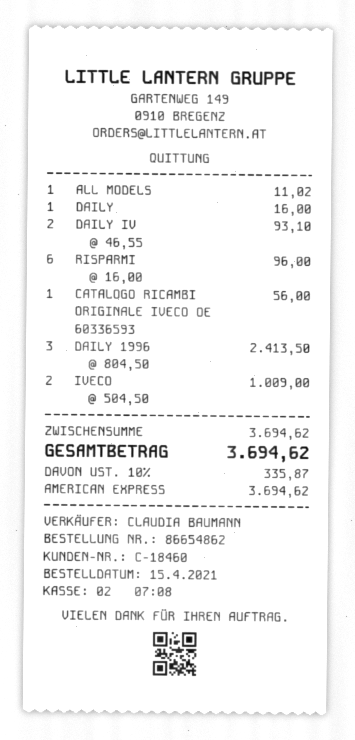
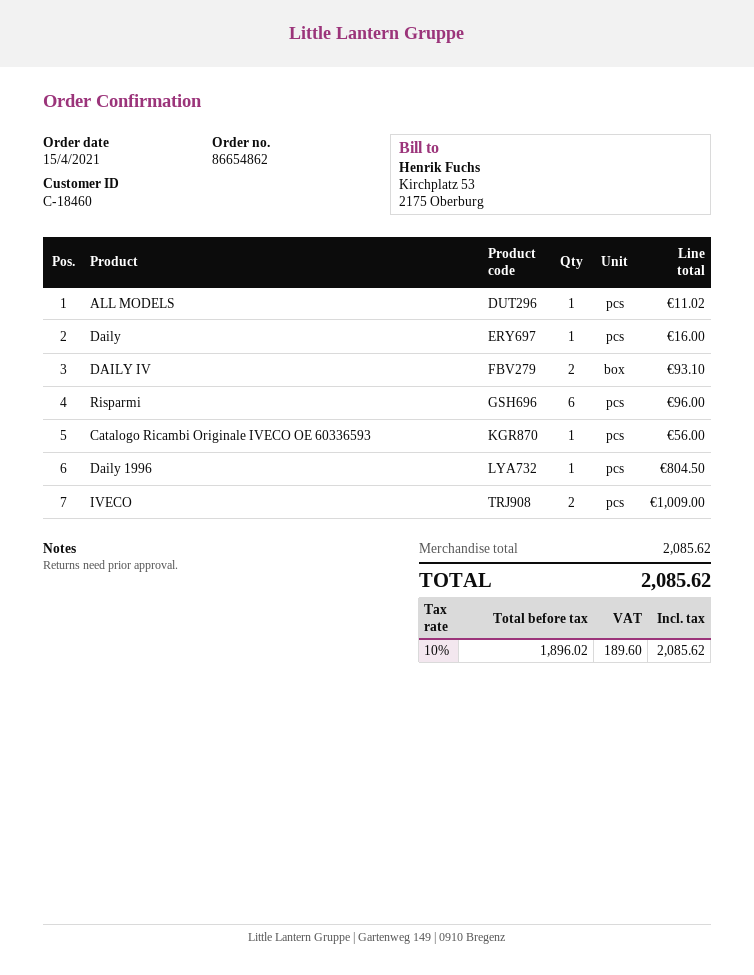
DAILY 1996: 3 for 2413.50 -> 1 for 804.50
subtotal: 3694.62 -> 2085.62
tax: 10% = 335.87 -> 10% = 189.60
total: 3694.62 -> 2085.62

